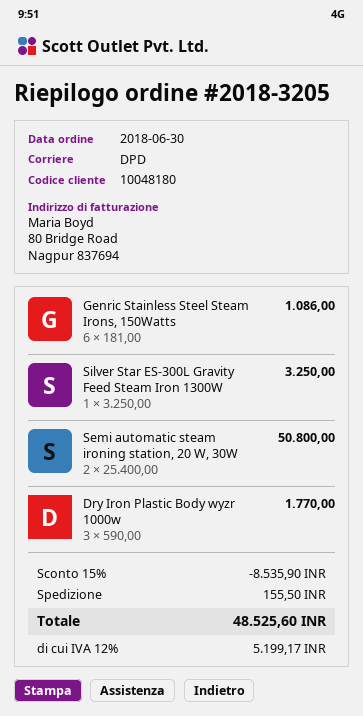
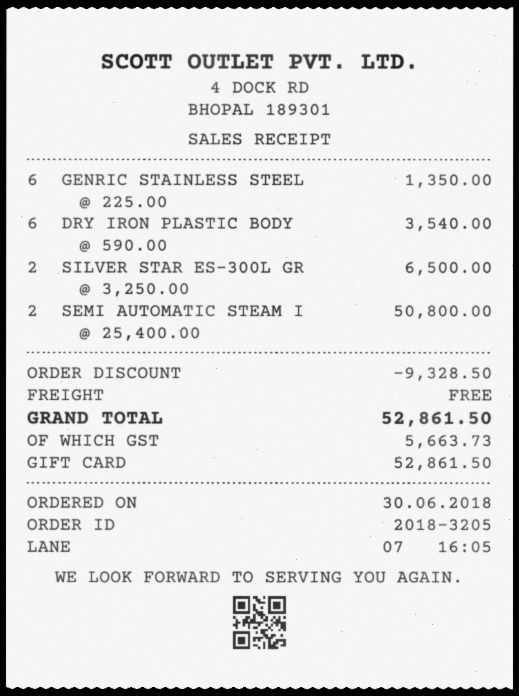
Genric Stainless Steel Steam Irons, 150Watts: 6 x 181.00 = 1086.00 -> 6 x 225.00 = 1350.00
Silver Star ES-300L Gravity Feed Steam Iron 1300W: 1 x 3250.00 = 3250.00 -> 2 x 3250.00 = 6500.00
Dry Iron Plastic Body wyzr 1000w: 3 x 590.00 = 1770.00 -> 6 x 590.00 = 3540.00
discount: 8535.90 -> 9328.50
shipping: 155.50 -> 0.00
tax: 5199.17 -> 5663.73
total: 48525.60 -> 52861.50

